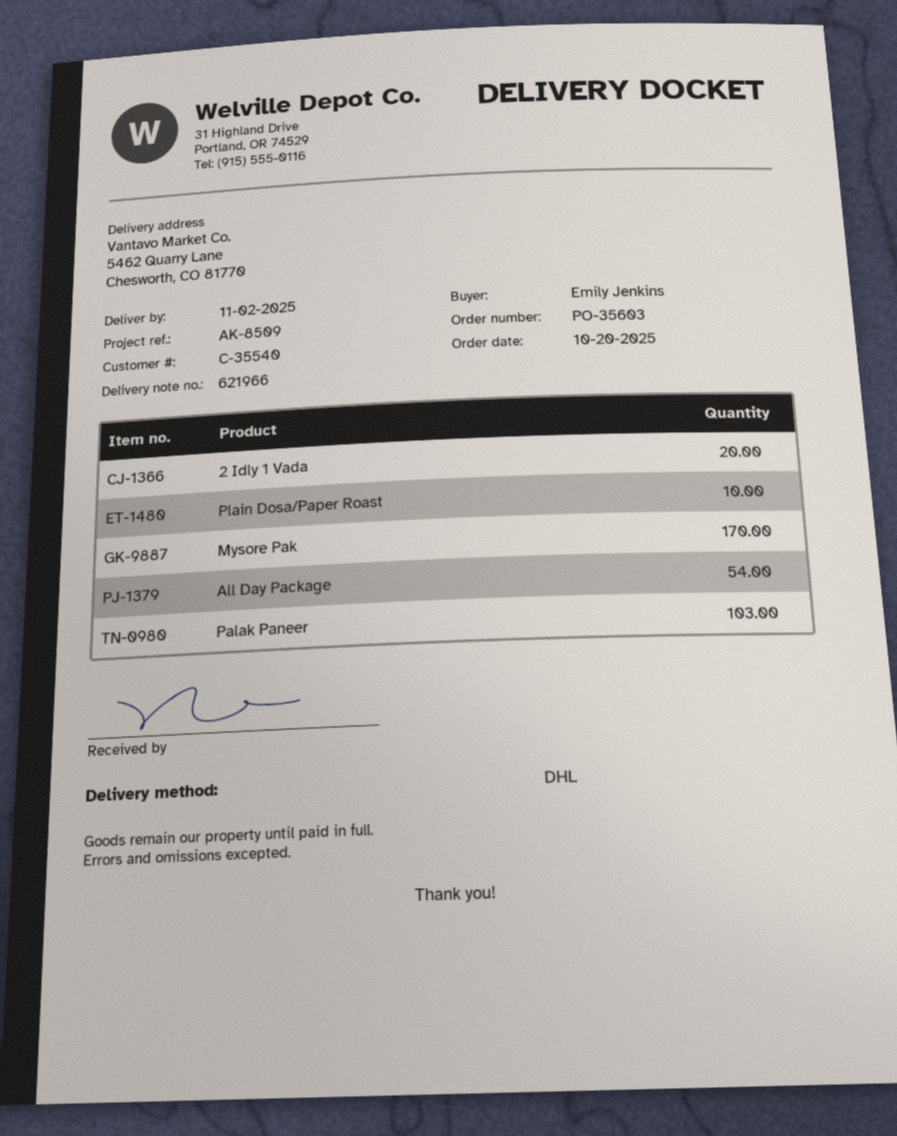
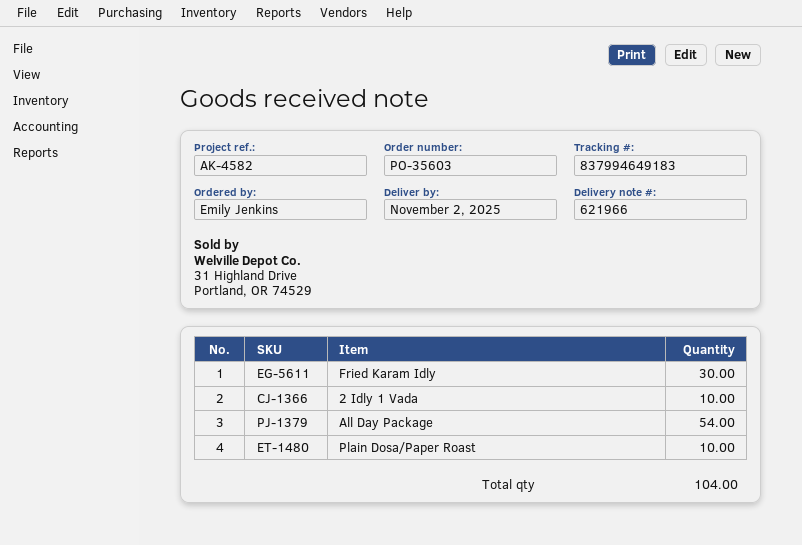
reference: AK-8509 -> AK-4582
2 Idly 1 Vada: 20 -> 10
Mysore Pak: 170 -> none
Palak Paneer: 103 -> none
Fried Karam Idly: none -> 30

